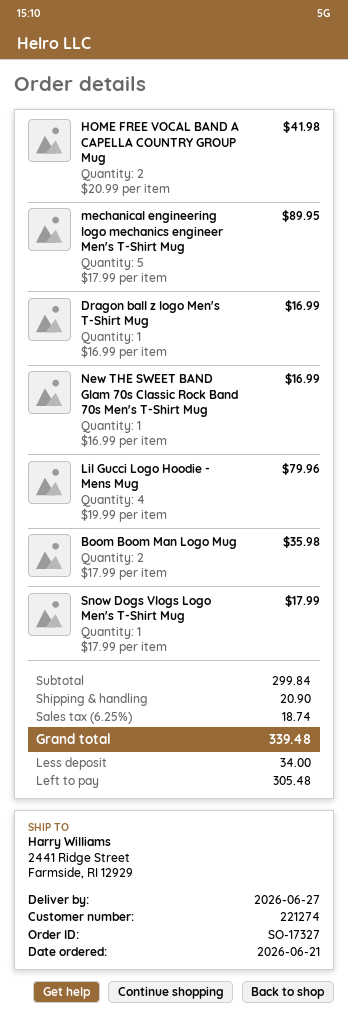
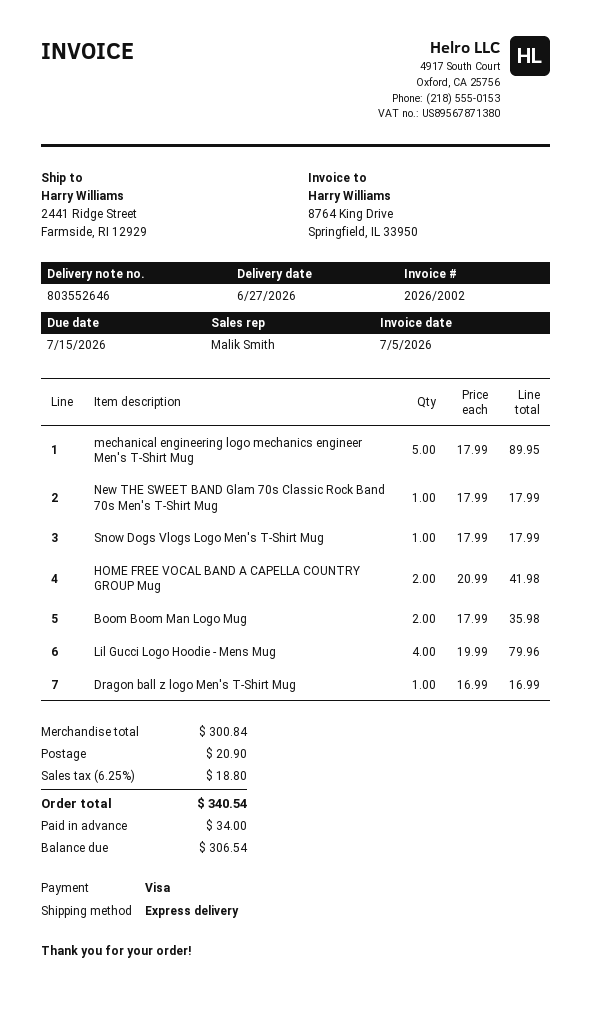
New THE SWEET BAND Glam 70s Classic Rock Band 70s Men's T-Shirt Mug: 1 x 16.99 = 16.99 -> 1 x 17.99 = 17.99
subtotal: 299.84 -> 300.84
tax: 6.25% = 18.74 -> 6.25% = 18.80
total: 339.48 -> 340.54
balance: 305.48 -> 306.54

